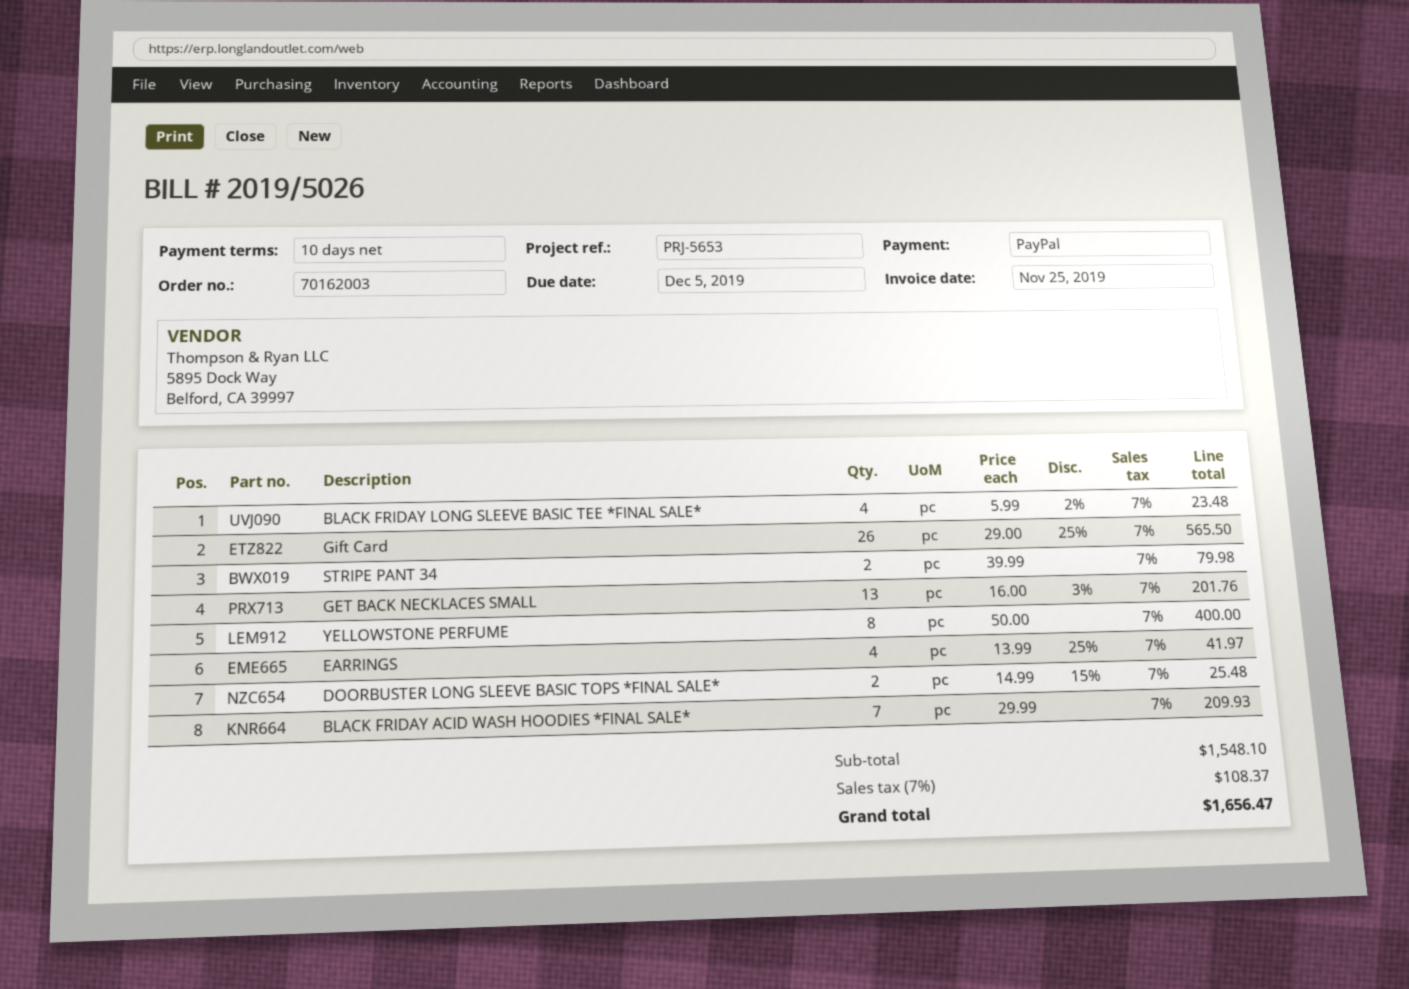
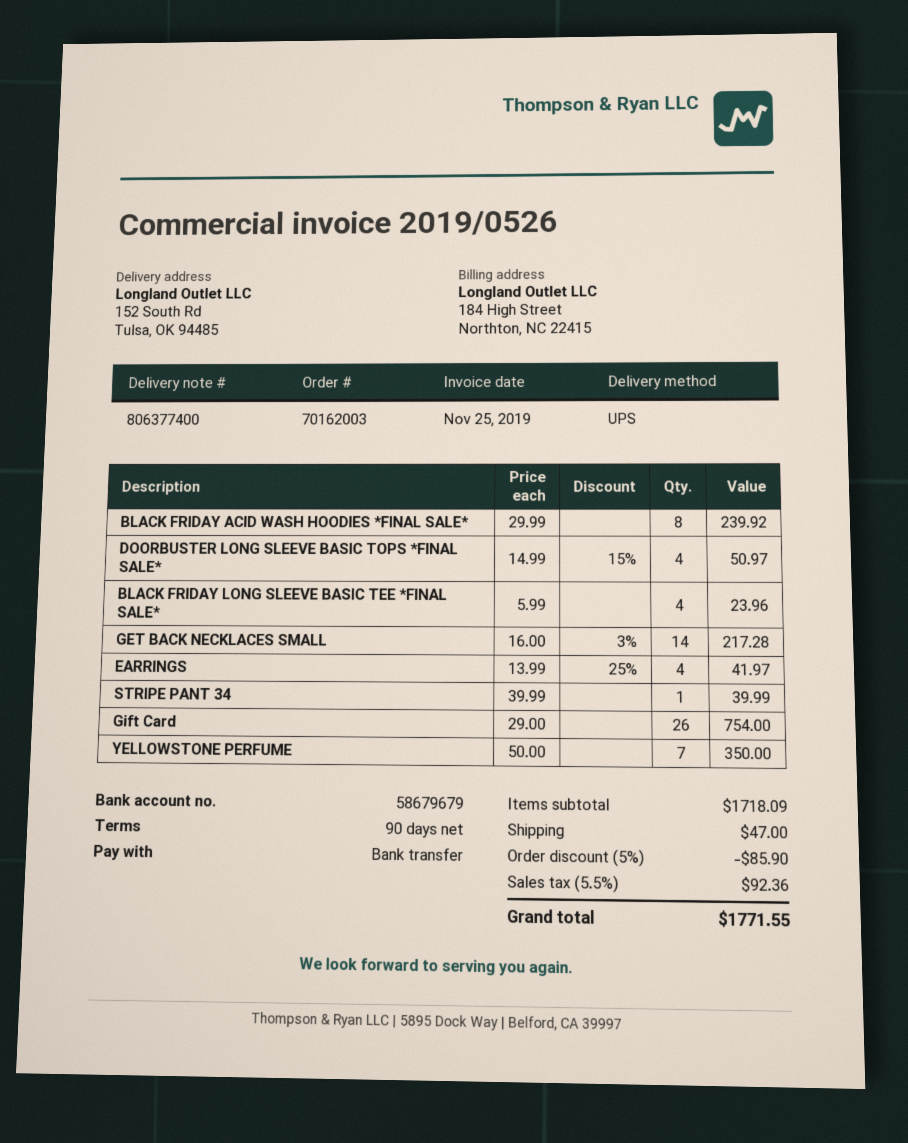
invoice number: 2019/5026 -> 2019/0526
payment terms: 10 days -> 90 days
payment method: PayPal -> bank transfer
BLACK FRIDAY LONG SLEEVE BASIC TEE *FINAL SALE*: 4 x 5.99 - 2% = 23.48 -> 4 x 5.99 = 23.96
Gift Card: 26 x 29.00 - 25% = 565.50 -> 26 x 29.00 = 754.00
STRIPE PANT 34: 2 x 39.99 = 79.98 -> 1 x 39.99 = 39.99
GET BACK NECKLACES SMALL: 13 x 16.00 - 3% = 201.76 -> 14 x 16.00 - 3% = 217.28
YELLOWSTONE PERFUME: 8 x 50.00 = 400.00 -> 7 x 50.00 = 350.00
DOORBUSTER LONG SLEEVE BASIC TOPS *FINAL SALE*: 2 x 14.99 - 15% = 25.48 -> 4 x 14.99 - 15% = 50.97
BLACK FRIDAY ACID WASH HOODIES *FINAL SALE*: 7 x 29.99 = 209.93 -> 8 x 29.99 = 239.92
subtotal: 1548.10 -> 1718.09
discount: none -> 5% = 85.90
shipping: none -> 47.00
tax: 7% = 108.37 -> 5.5% = 92.36
total: 1656.47 -> 1771.55

